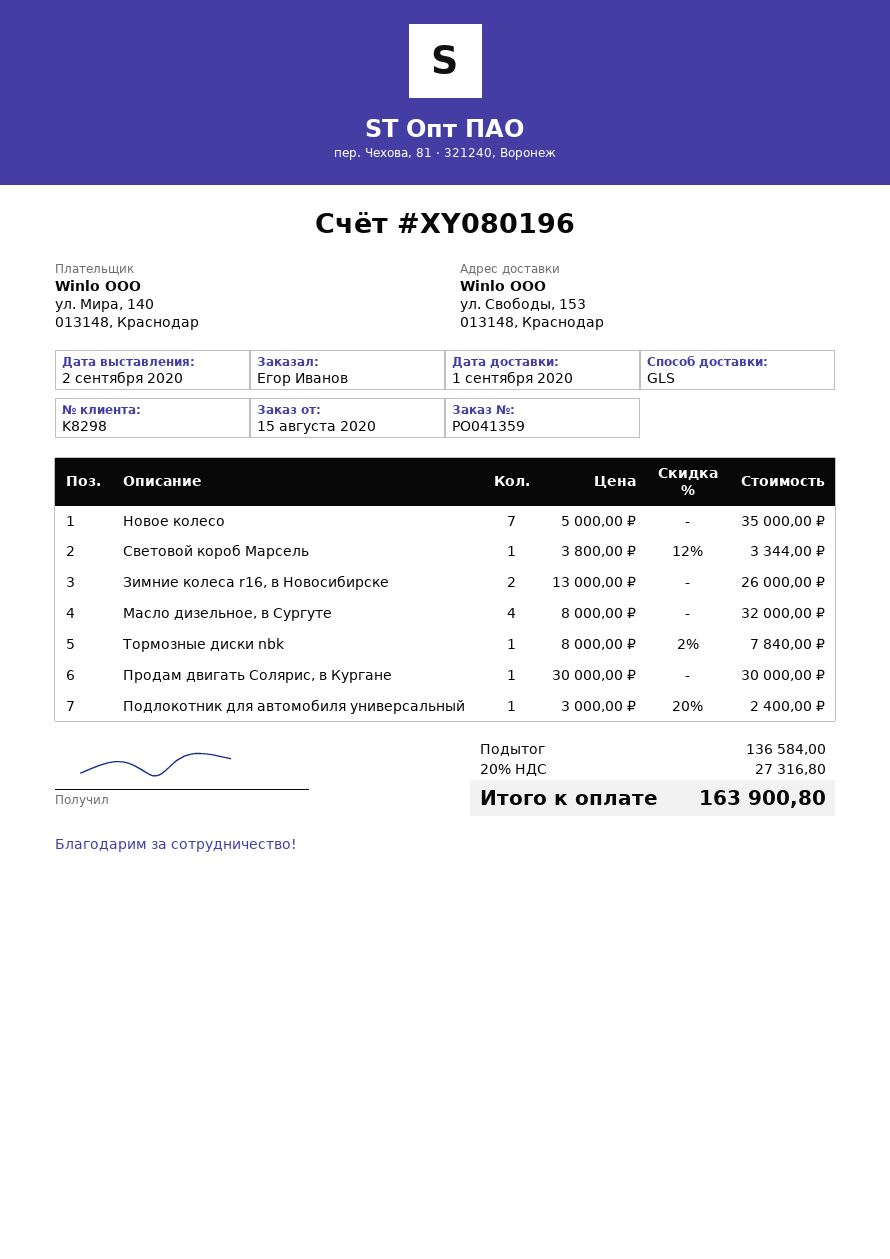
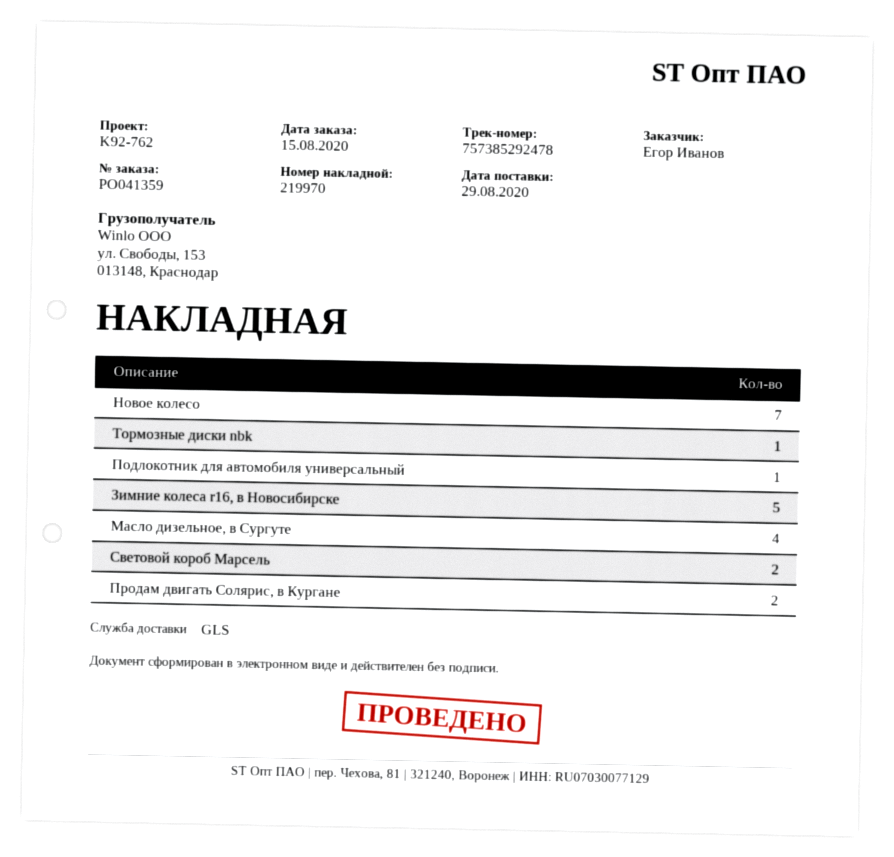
delivery date: 2020-09-01 -> 2020-08-29
Световой короб Марсель: 1 -> 2
Зимние колеса r16, в Новосибирске: 2 -> 5
Продам двигать Солярис, в Кургане: 1 -> 2

